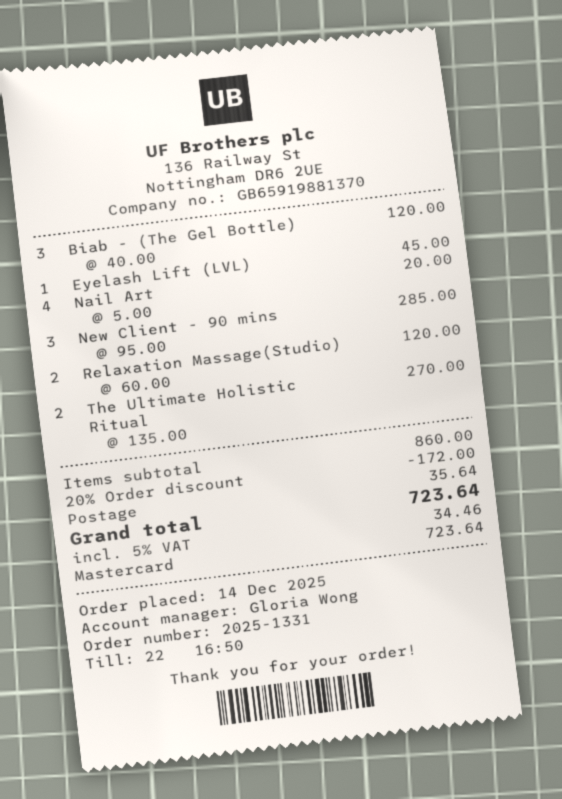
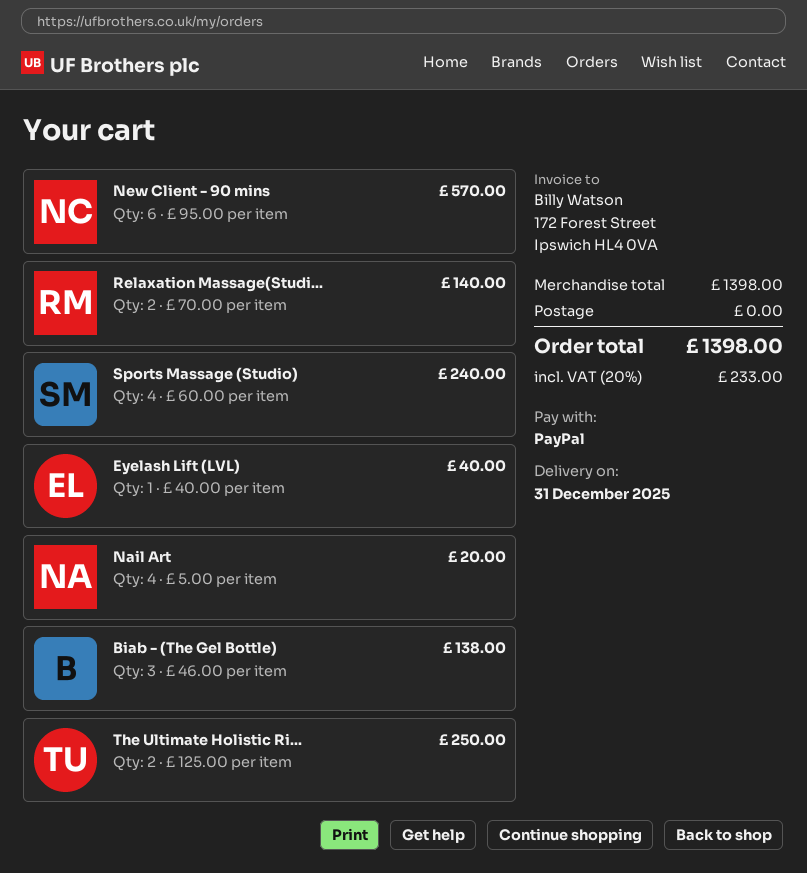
payment method: Mastercard -> PayPal
Biab - (The Gel Bottle): 3 x 40.00 = 120.00 -> 3 x 46.00 = 138.00
Eyelash Lift (LVL): 1 x 45.00 = 45.00 -> 1 x 40.00 = 40.00
New Client - 90 mins: 3 x 95.00 = 285.00 -> 6 x 95.00 = 570.00
Relaxation Massage(Studio): 2 x 60.00 = 120.00 -> 2 x 70.00 = 140.00
The Ultimate Holistic Ritual: 2 x 135.00 = 270.00 -> 2 x 125.00 = 250.00
Sports Massage (Studio): none -> 4 x 60.00 = 240.00
subtotal: 860.00 -> 1398.00
discount: 20% = 172.00 -> none
shipping: 35.64 -> 0.00
tax: 5% = 34.46 -> 20% = 233.00
total: 723.64 -> 1398.00

